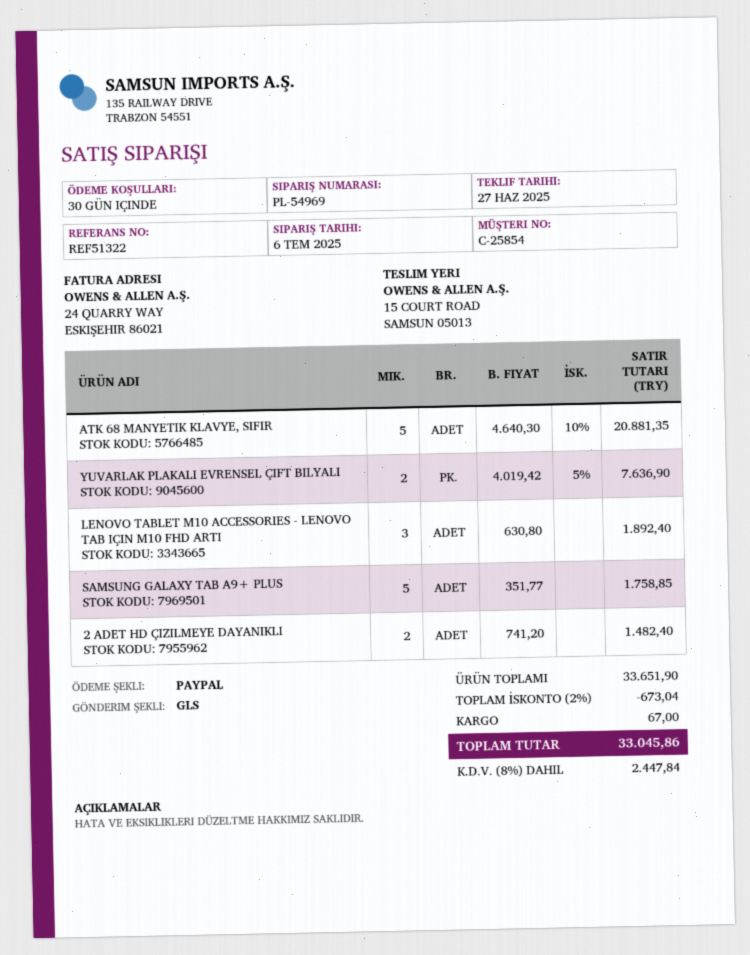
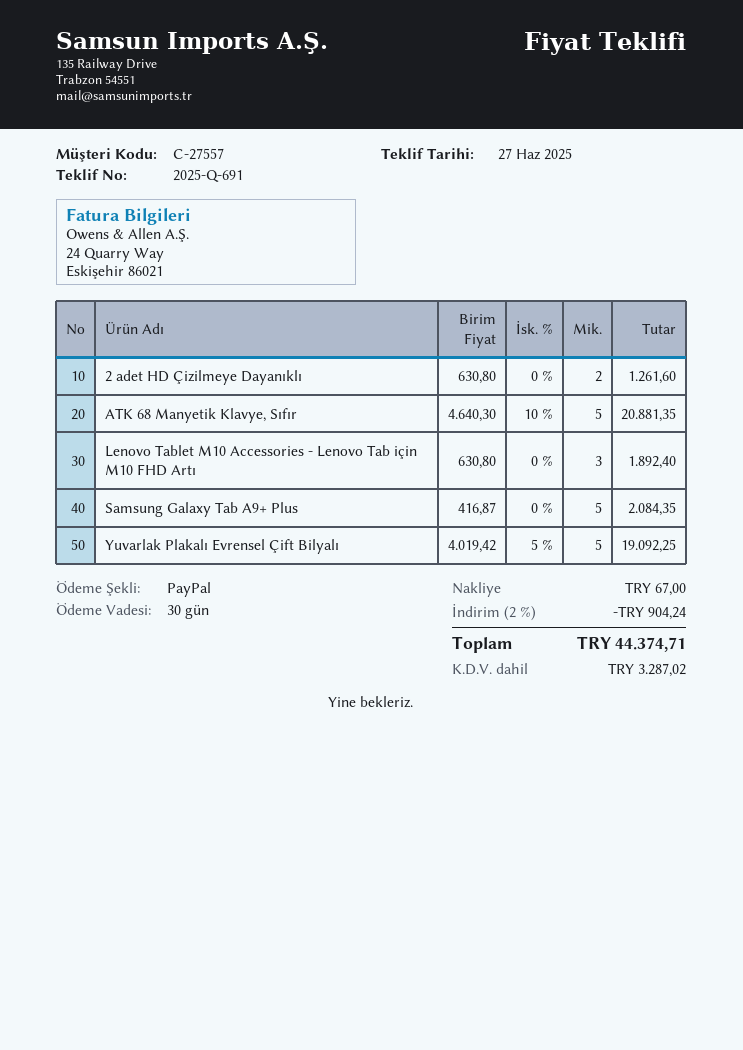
customer number: C-25854 -> C-27557
YUVARLAK PLAKALI EVRENSEL ÇIFT BILYALI: 2 x 4019.42 - 5% = 7636.90 -> 5 x 4019.42 - 5% = 19092.25
SAMSUNG GALAXY TAB A9+ PLUS: 5 x 351.77 = 1758.85 -> 5 x 416.87 = 2084.35
2 ADET HD ÇIZILMEYE DAYANIKLI: 2 x 741.20 = 1482.40 -> 2 x 630.80 = 1261.60
discount: 2% = 673.04 -> 2% = 904.24
tax: 2447.84 -> 3287.02
total: 33045.86 -> 44374.71

